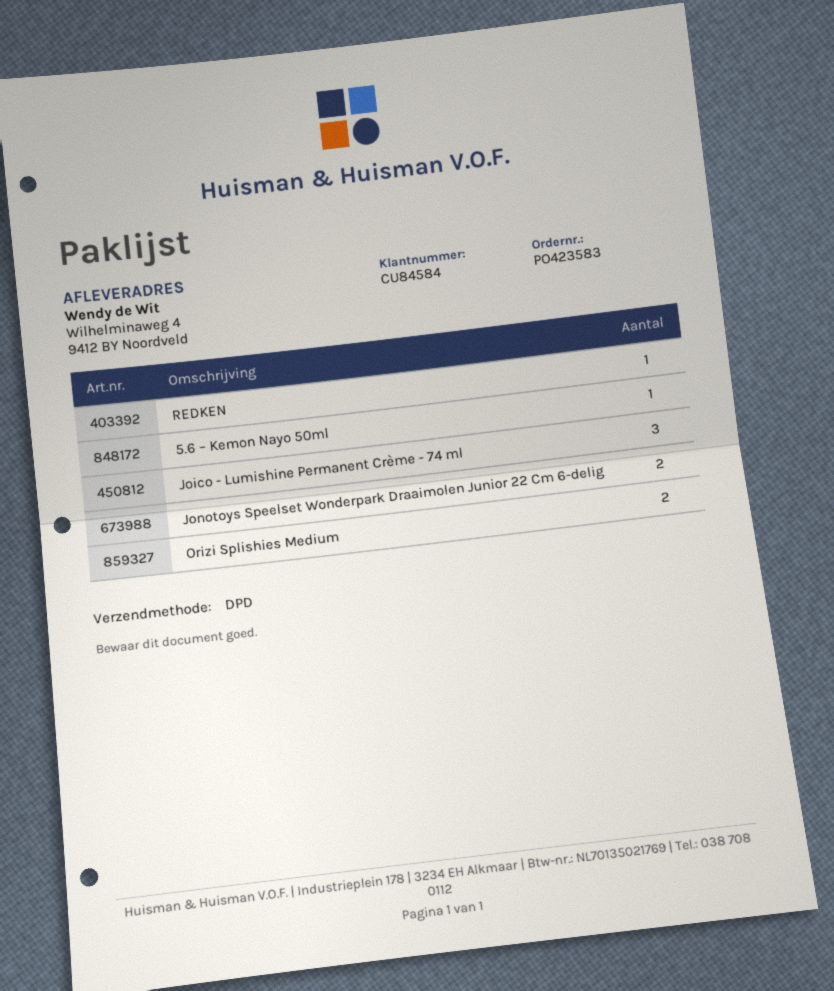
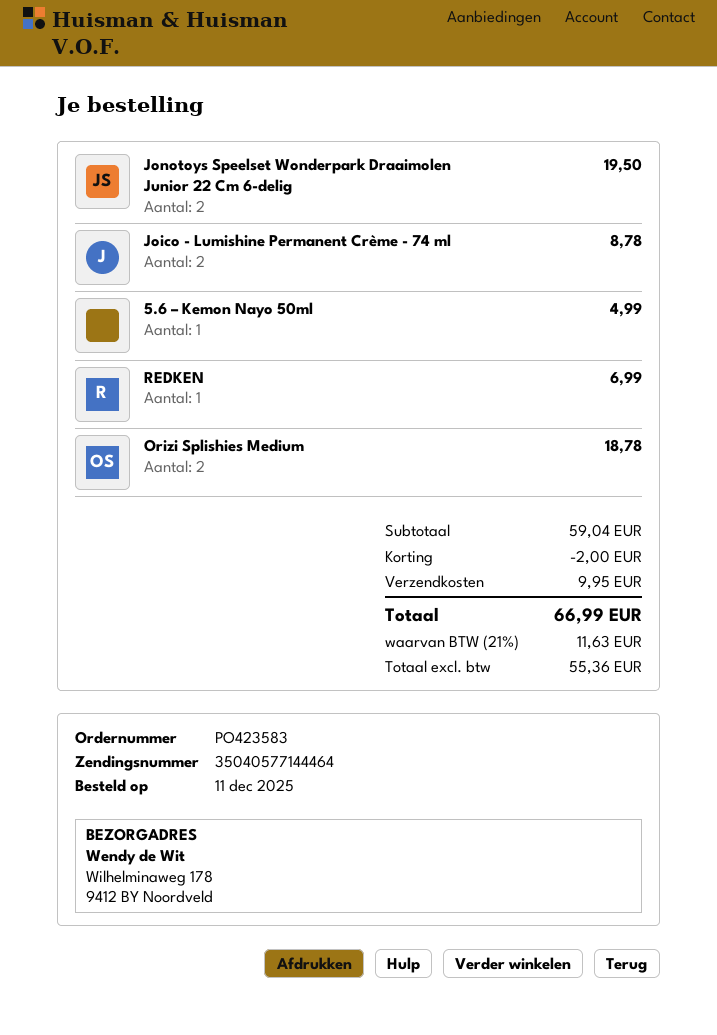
ship to: Wilhelminaweg 4, 9412 BY Noordveld -> Wilhelminaweg 178, 9412 BY Noordveld
Joico - Lumishine Permanent Crème - 74 ml: 3 -> 2

